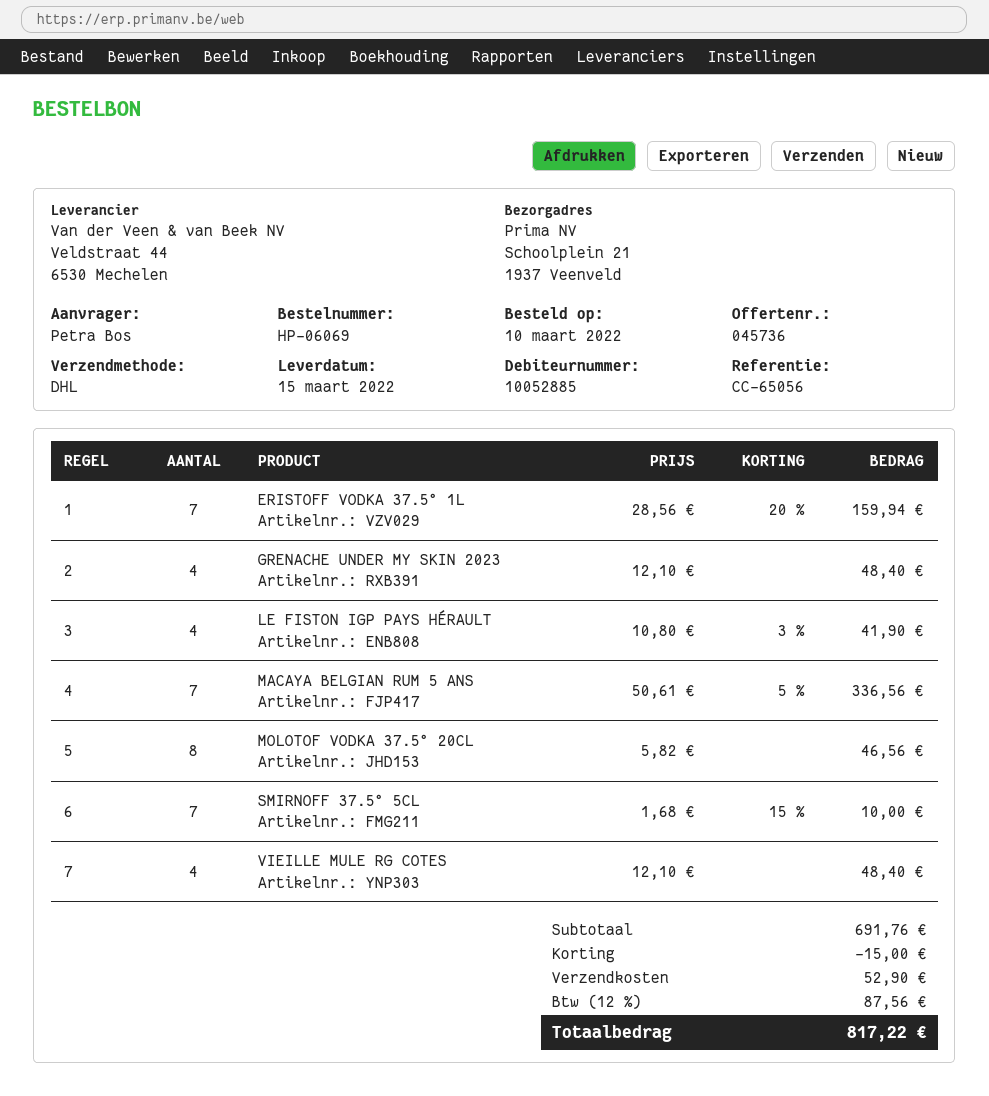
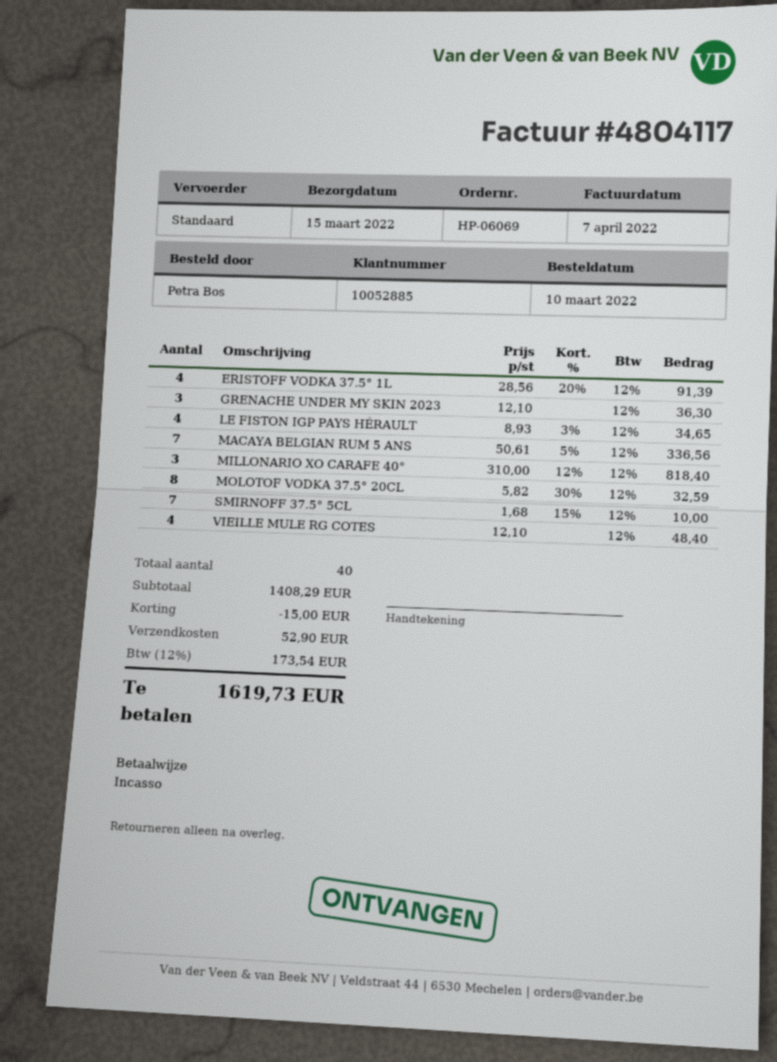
shipping method: DHL -> standard
ERISTOFF VODKA 37.5° 1L: 7 x 28.56 - 20% = 159.94 -> 4 x 28.56 - 20% = 91.39
GRENACHE UNDER MY SKIN 2023: 4 x 12.10 = 48.40 -> 3 x 12.10 = 36.30
LE FISTON IGP PAYS HÉRAULT: 4 x 10.80 - 3% = 41.90 -> 4 x 8.93 - 3% = 34.65
MOLOTOF VODKA 37.5° 20CL: 8 x 5.82 = 46.56 -> 8 x 5.82 - 30% = 32.59
MILLONARIO XO CARAFE 40°: none -> 3 x 310.00 - 12% = 818.40
subtotal: 691.76 -> 1408.29
tax: 12% = 87.56 -> 12% = 173.54
total: 817.22 -> 1619.73

